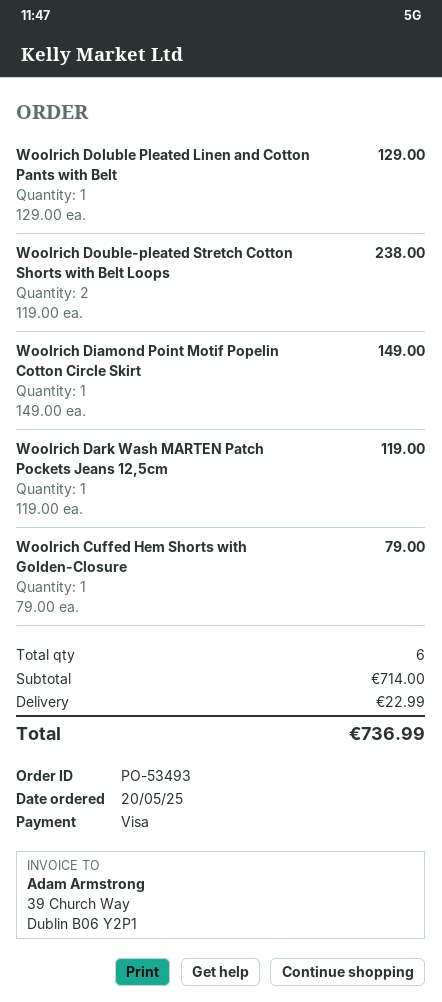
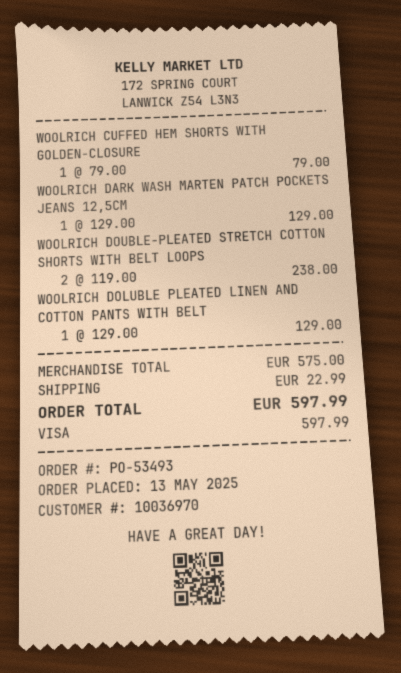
order date: 2025-05-20 -> 2025-05-13
Woolrich Diamond Point Motif Popelin Cotton Circle Skirt: 1 x 149.00 = 149.00 -> none
Woolrich Dark Wash MARTEN Patch Pockets Jeans 12,5cm: 1 x 119.00 = 119.00 -> 1 x 129.00 = 129.00
subtotal: 714.00 -> 575.00
total: 736.99 -> 597.99

